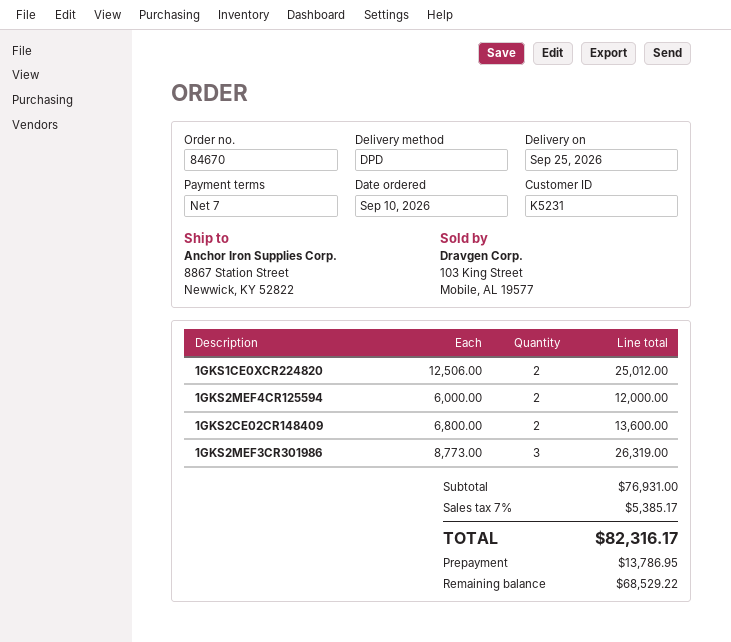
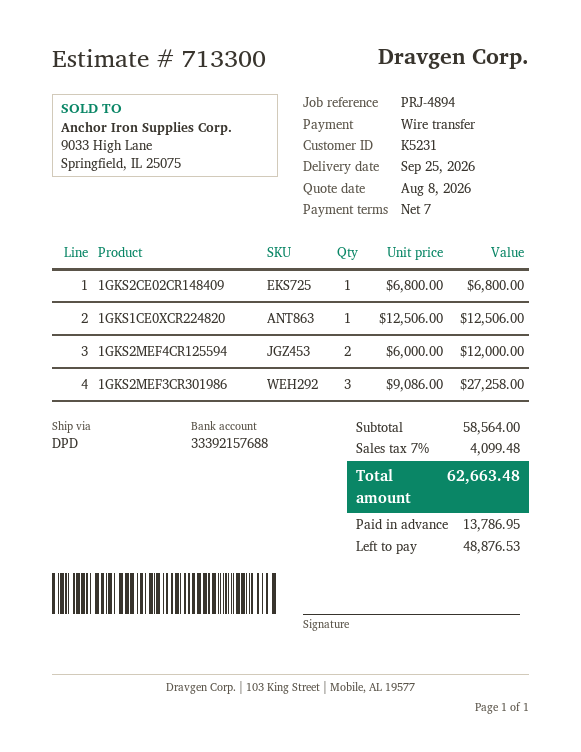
1GKS1CE0XCR224820: 2 x 12506.00 = 25012.00 -> 1 x 12506.00 = 12506.00
1GKS2CE02CR148409: 2 x 6800.00 = 13600.00 -> 1 x 6800.00 = 6800.00
1GKS2MEF3CR301986: 3 x 8773.00 = 26319.00 -> 3 x 9086.00 = 27258.00
subtotal: 76931.00 -> 58564.00
tax: 7% = 5385.17 -> 7% = 4099.48
total: 82316.17 -> 62663.48
balance: 68529.22 -> 48876.53

